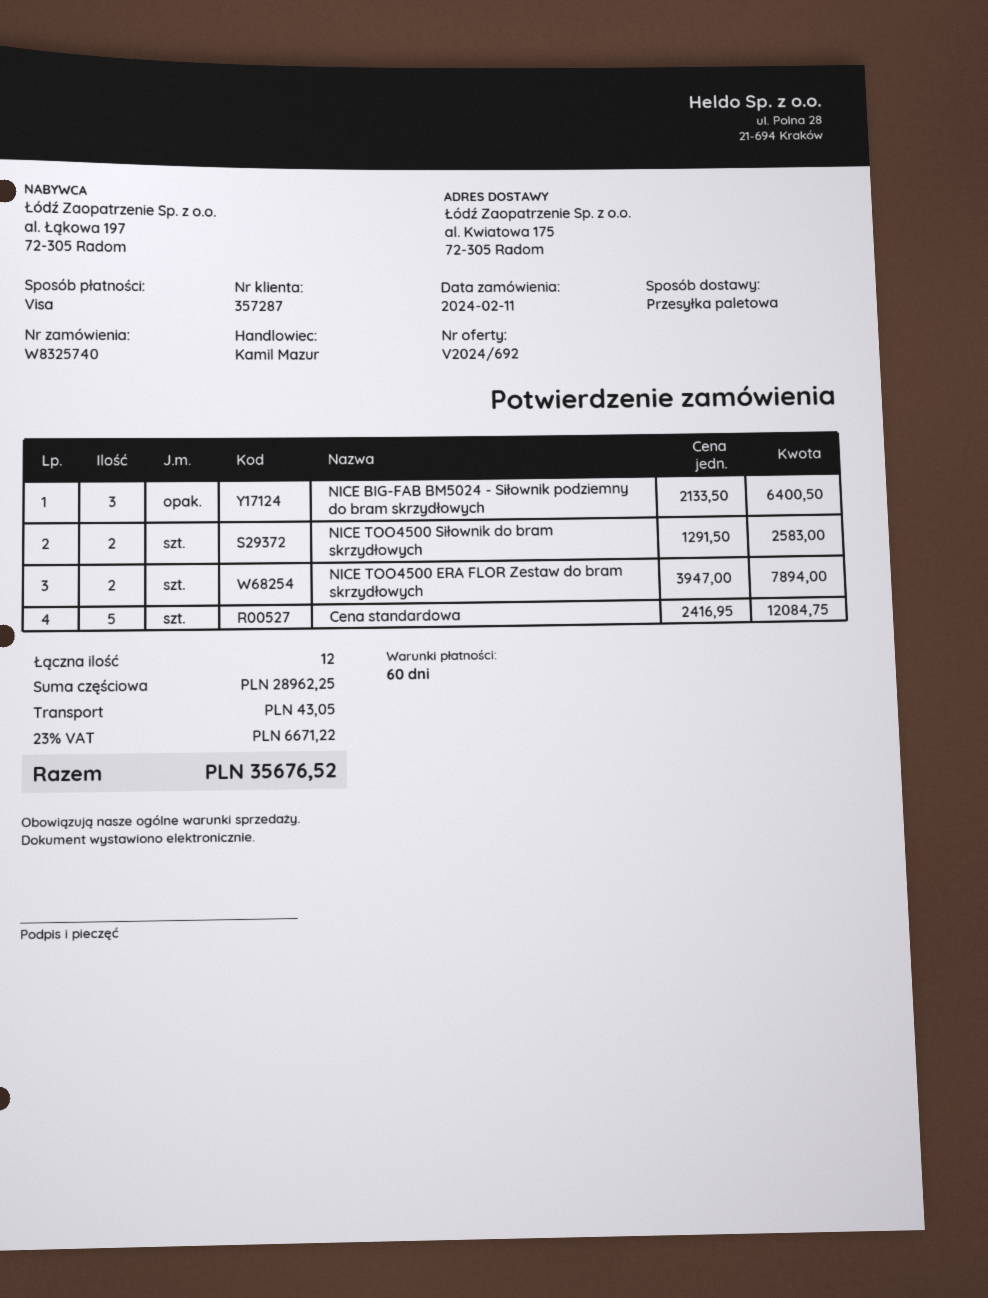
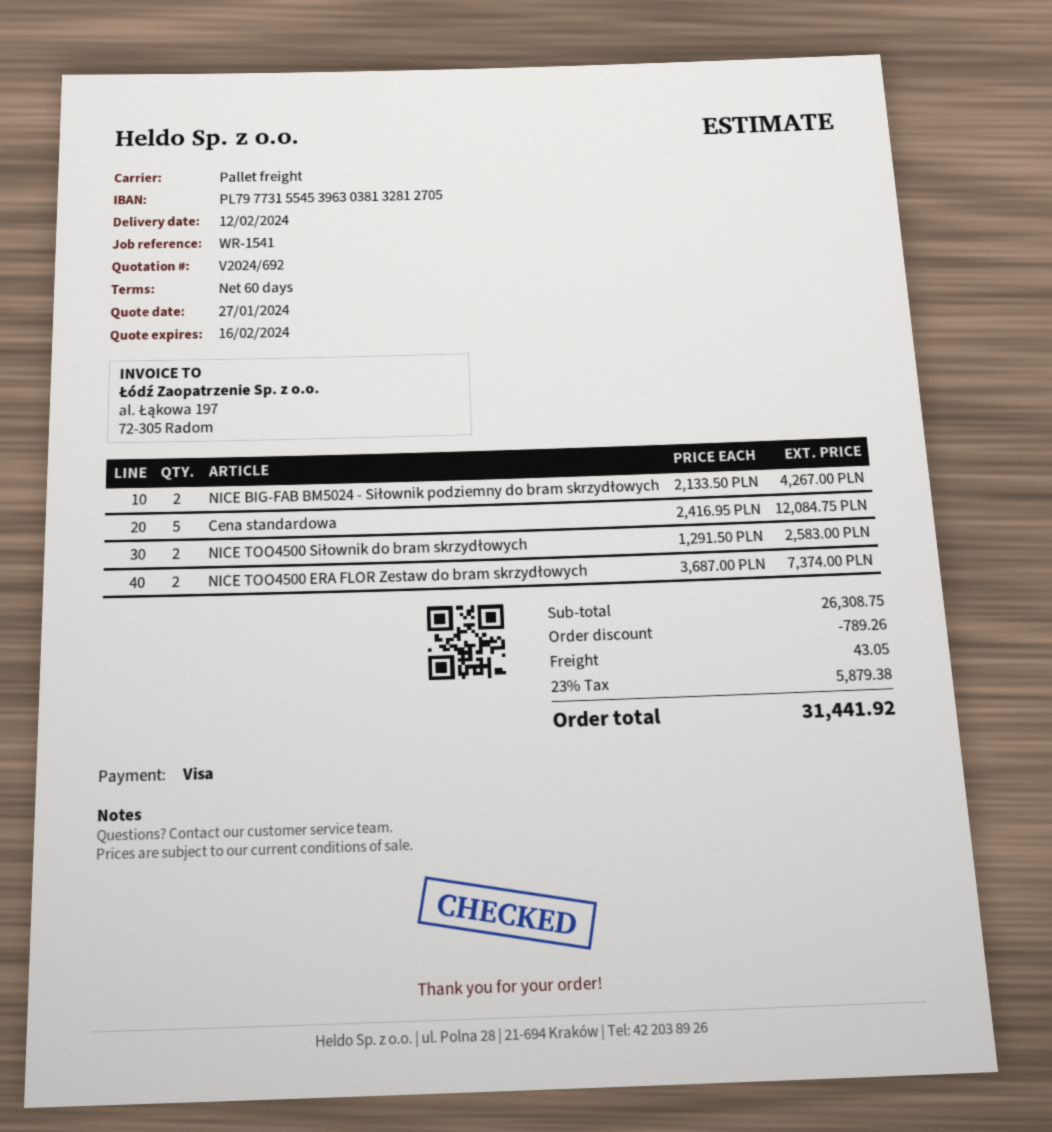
NICE BIG-FAB BM5024 - Siłownik podziemny do bram skrzydłowych: 3 x 2133.50 = 6400.50 -> 2 x 2133.50 = 4267.00
NICE TOO4500 ERA FLOR Zestaw do bram skrzydłowych: 2 x 3947.00 = 7894.00 -> 2 x 3687.00 = 7374.00
subtotal: 28962.25 -> 26308.75
discount: none -> 789.26
tax: 23% = 6671.22 -> 23% = 5879.38
total: 35676.52 -> 31441.92

